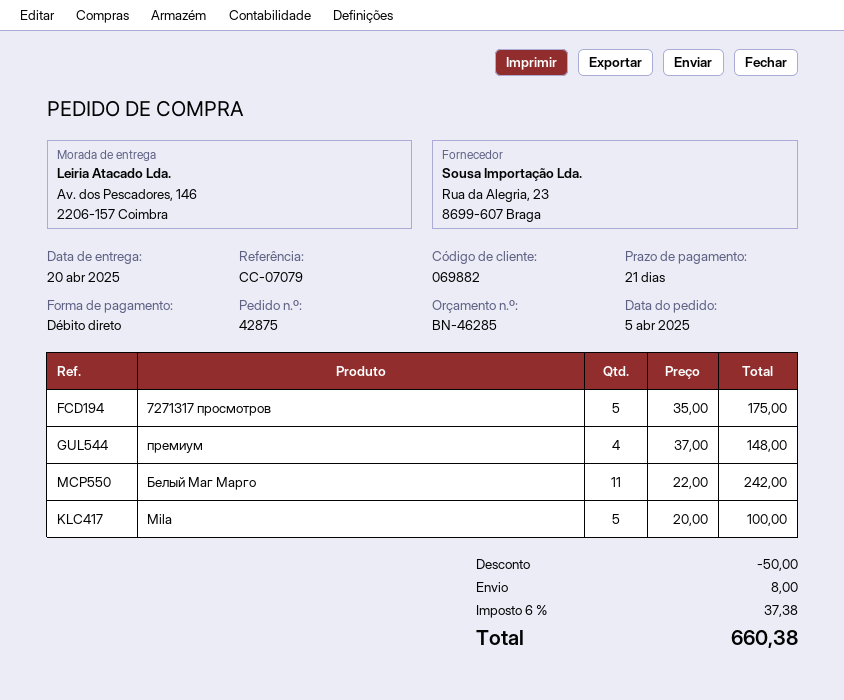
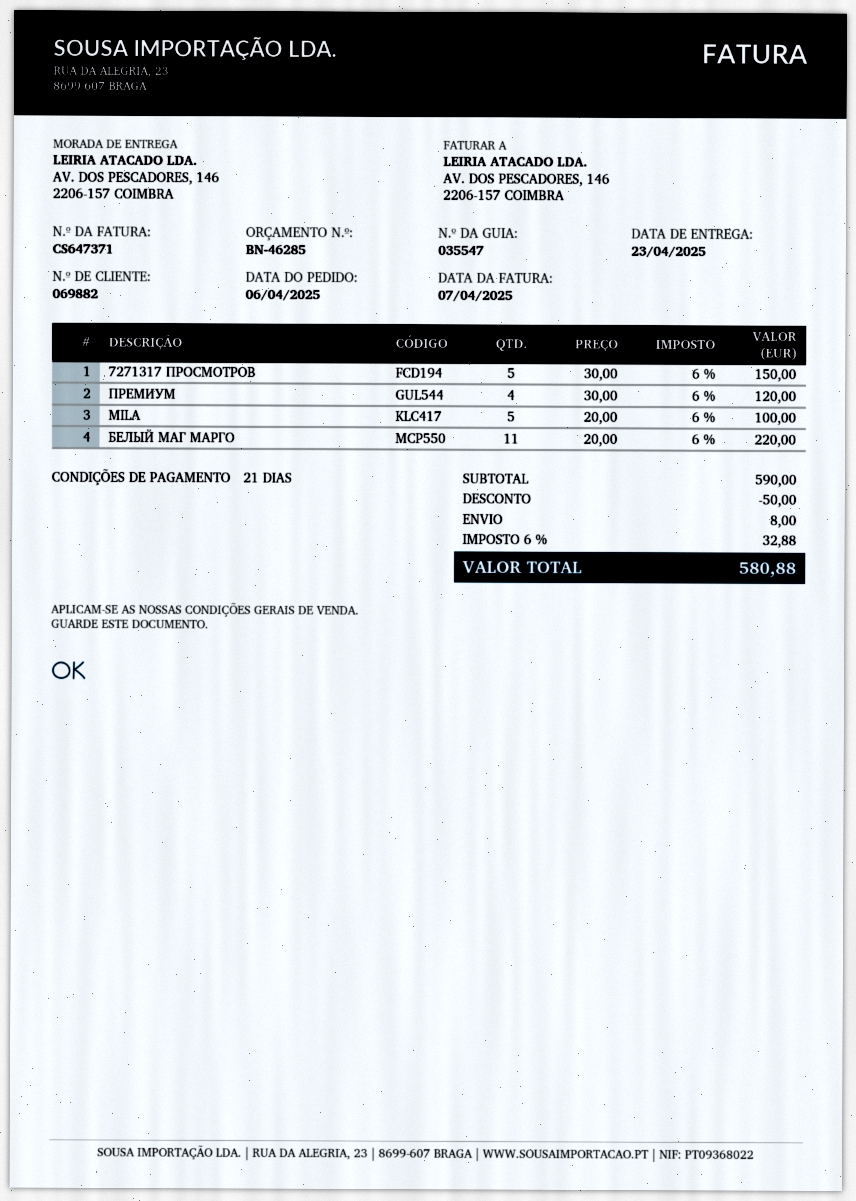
order date: 2025-04-05 -> 2025-04-06
delivery date: 2025-04-20 -> 2025-04-23
7271317 просмотров: 5 x 35.00 = 175.00 -> 5 x 30.00 = 150.00
премиум: 4 x 37.00 = 148.00 -> 4 x 30.00 = 120.00
Белый Маг Марго: 11 x 22.00 = 242.00 -> 11 x 20.00 = 220.00
tax: 6% = 37.38 -> 6% = 32.88
total: 660.38 -> 580.88

